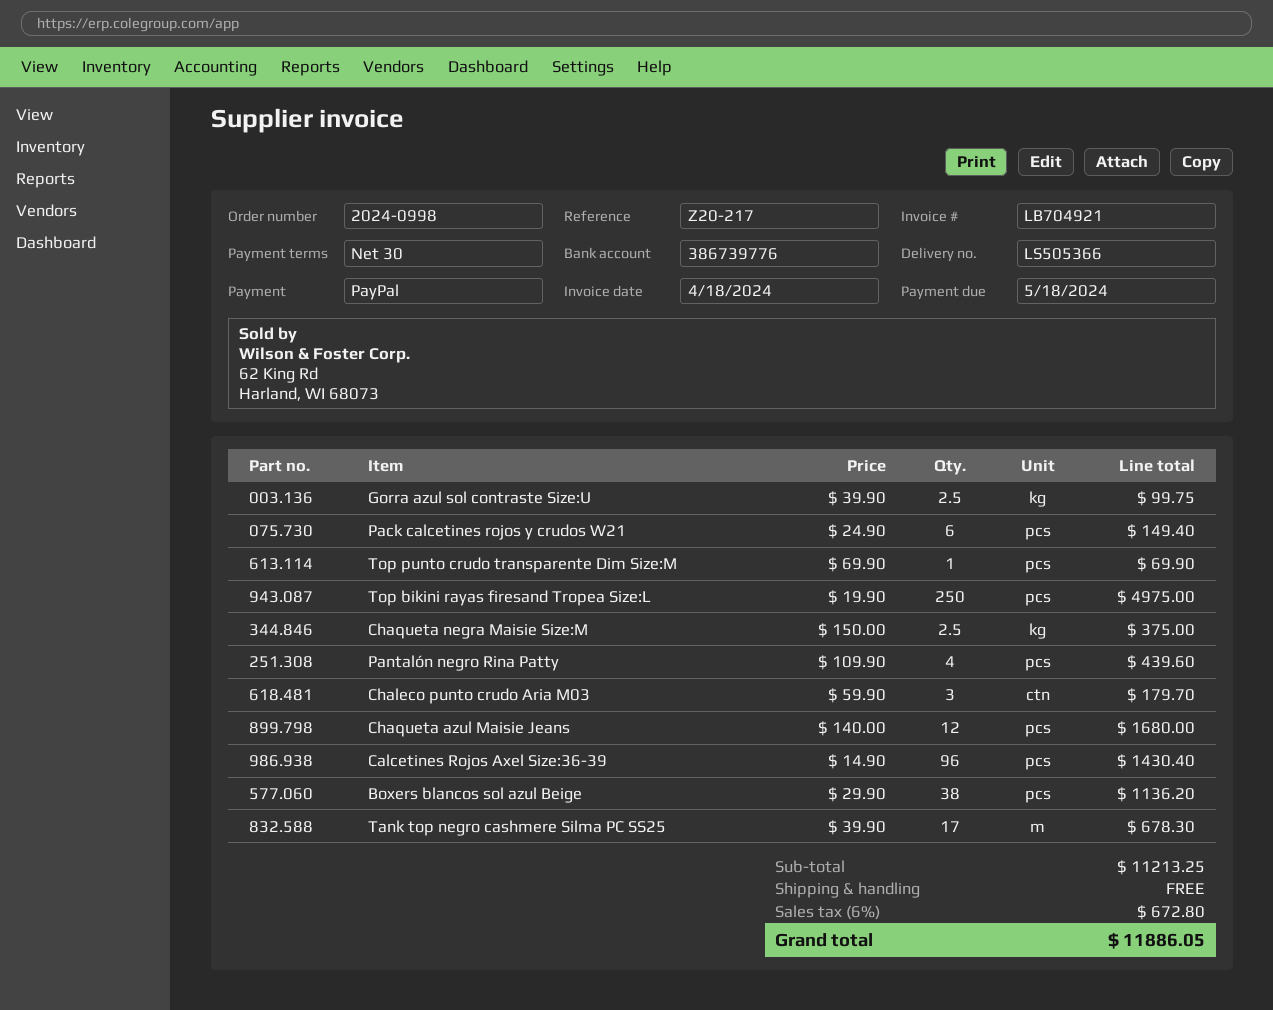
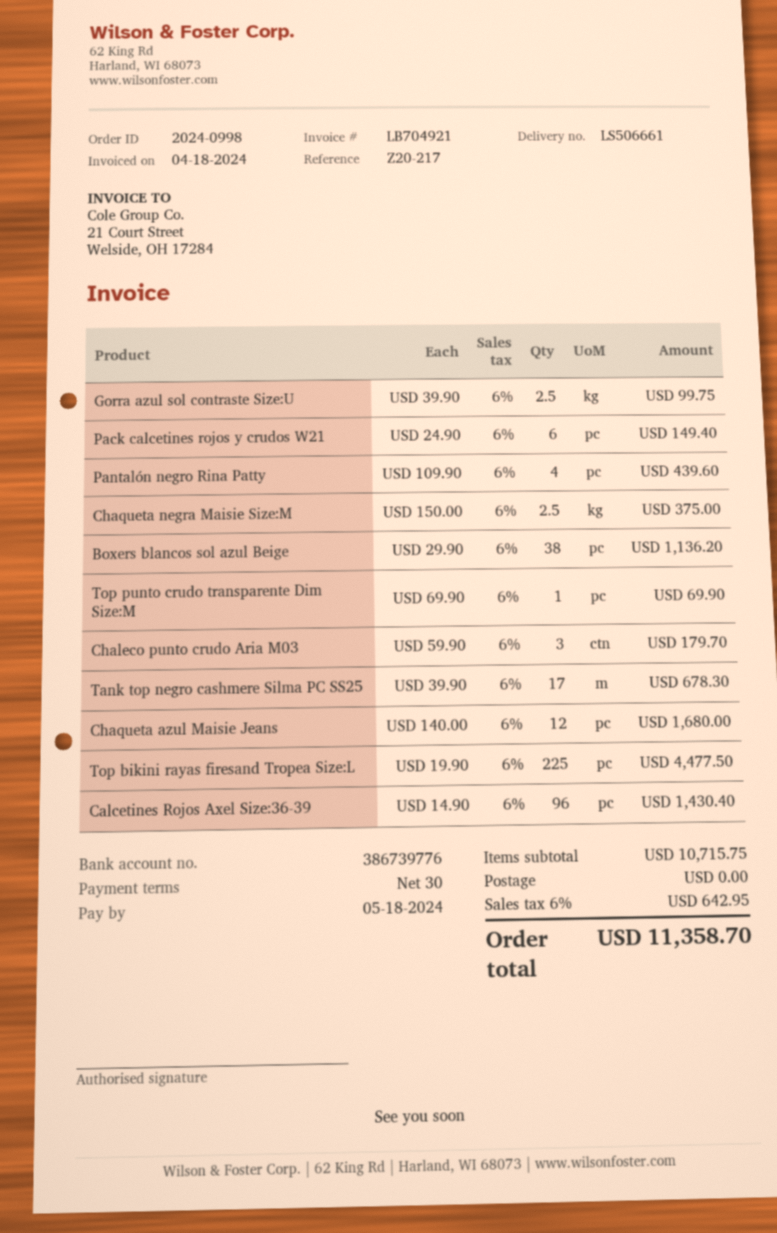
delivery note number: LS505366 -> LS506661
Top bikini rayas firesand Tropea Size:L: 250 x 19.90 = 4975.00 -> 225 x 19.90 = 4477.50
subtotal: 11213.25 -> 10715.75
tax: 6% = 672.80 -> 6% = 642.95
total: 11886.05 -> 11358.70

